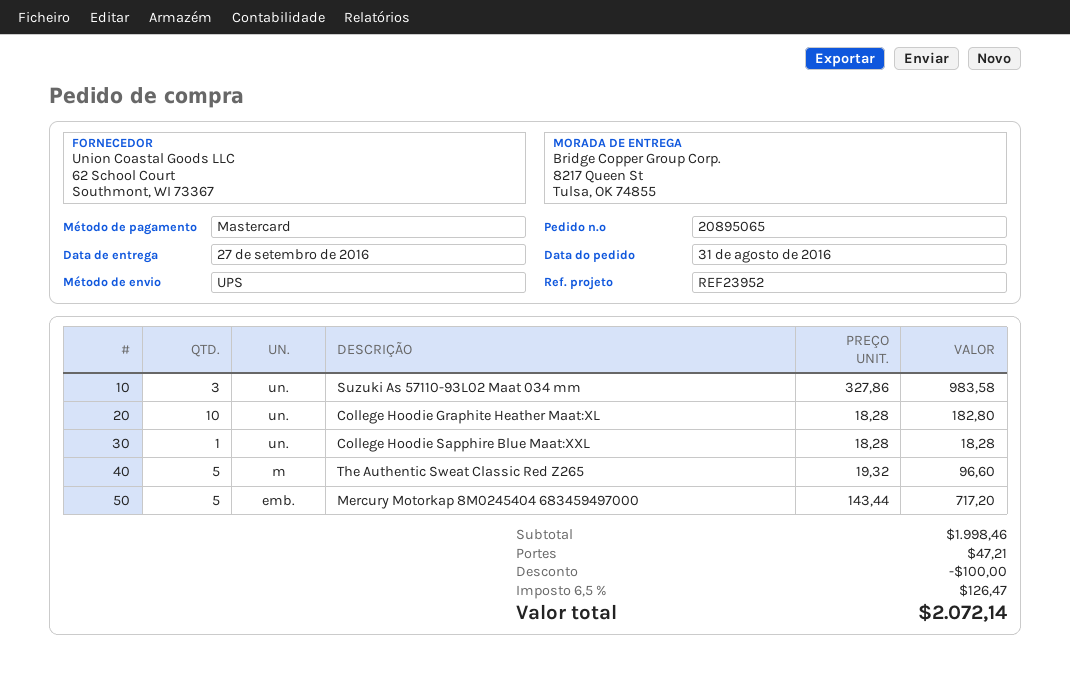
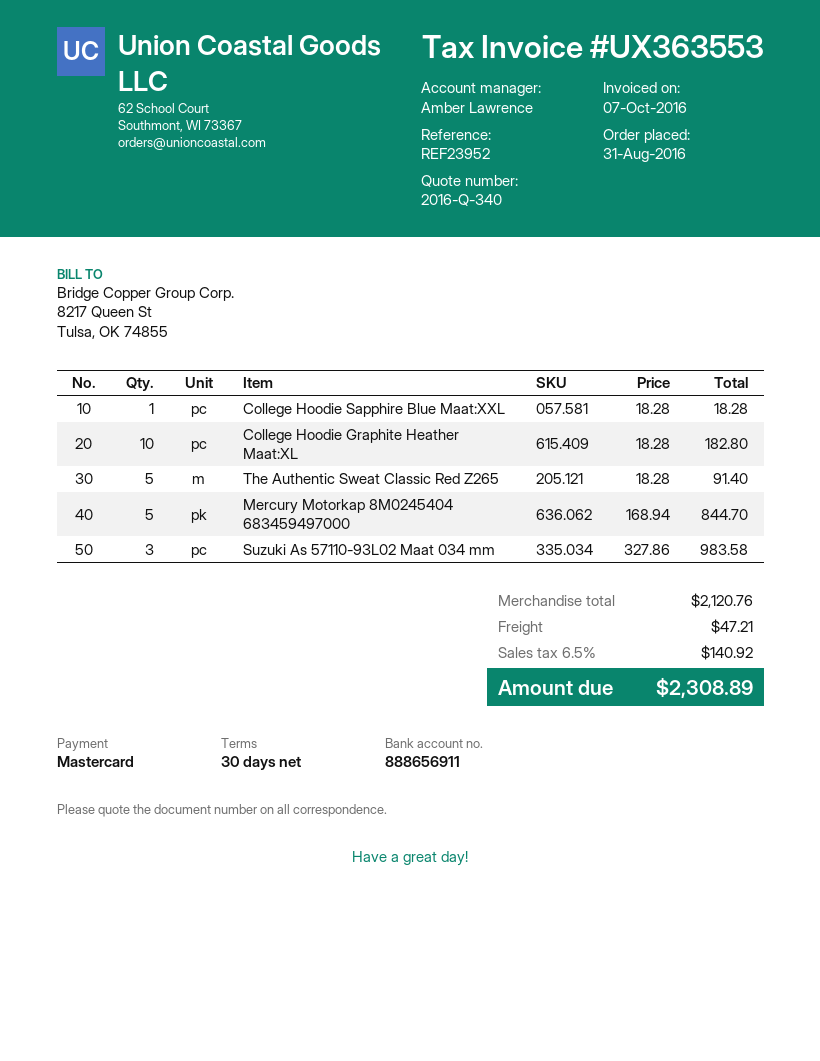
The Authentic Sweat Classic Red Z265: 5 x 19.32 = 96.60 -> 5 x 18.28 = 91.40
Mercury Motorkap 8M0245404 683459497000: 5 x 143.44 = 717.20 -> 5 x 168.94 = 844.70
subtotal: 1998.46 -> 2120.76
discount: 100.00 -> none
tax: 6.5% = 126.47 -> 6.5% = 140.92
total: 2072.14 -> 2308.89

